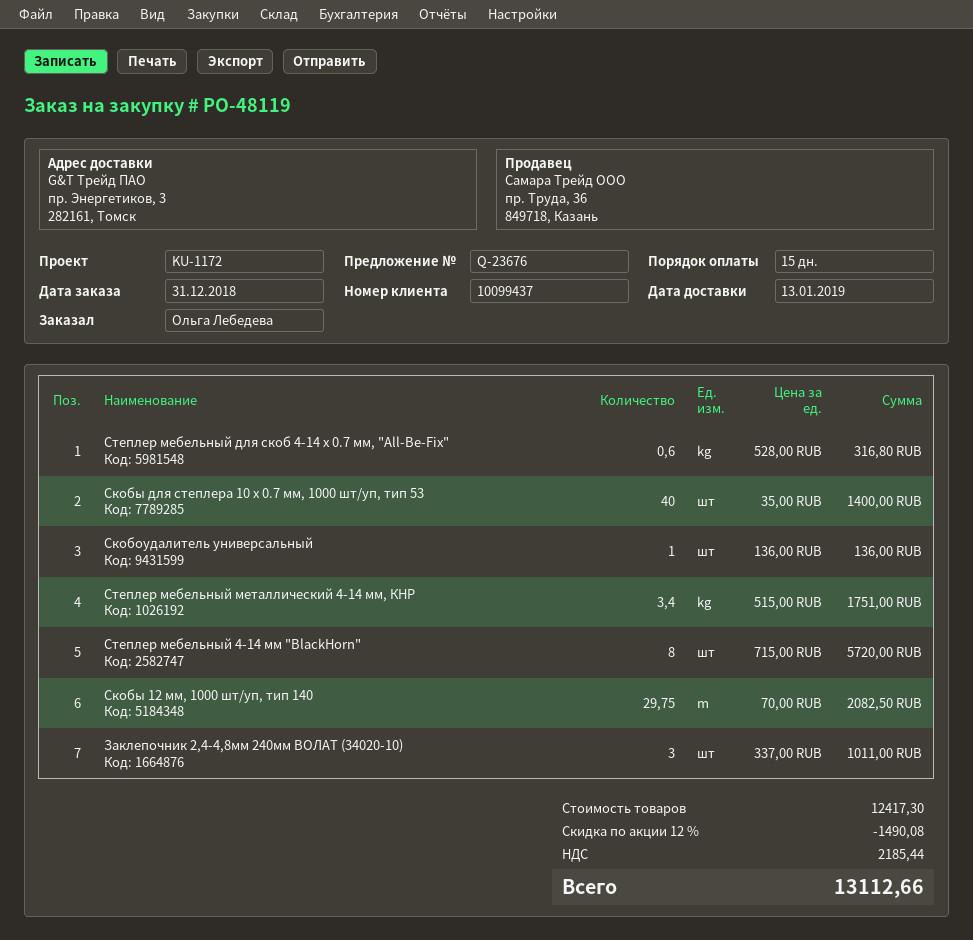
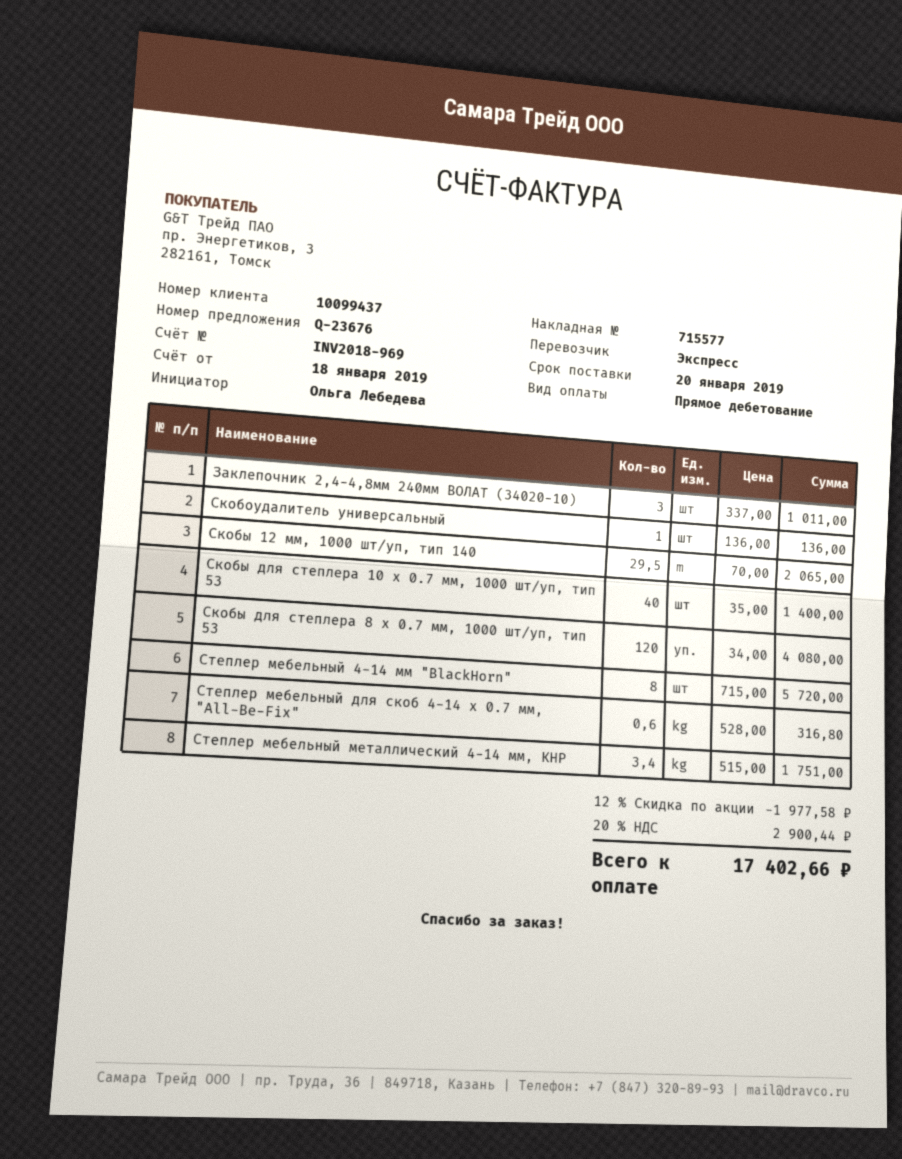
delivery date: 2019-01-13 -> 2019-01-20
Скобы 12 мм, 1000 шт/уп, тип 140: 29.75 x 70.00 = 2082.50 -> 29.5 x 70.00 = 2065.00
Скобы для степлера 8 х 0.7 мм, 1000 шт/уп, тип 53: none -> 120 x 34.00 = 4080.00
discount: 12% = 1490.08 -> 12% = 1977.58
tax: 2185.44 -> 2900.44
total: 13112.66 -> 17402.66

